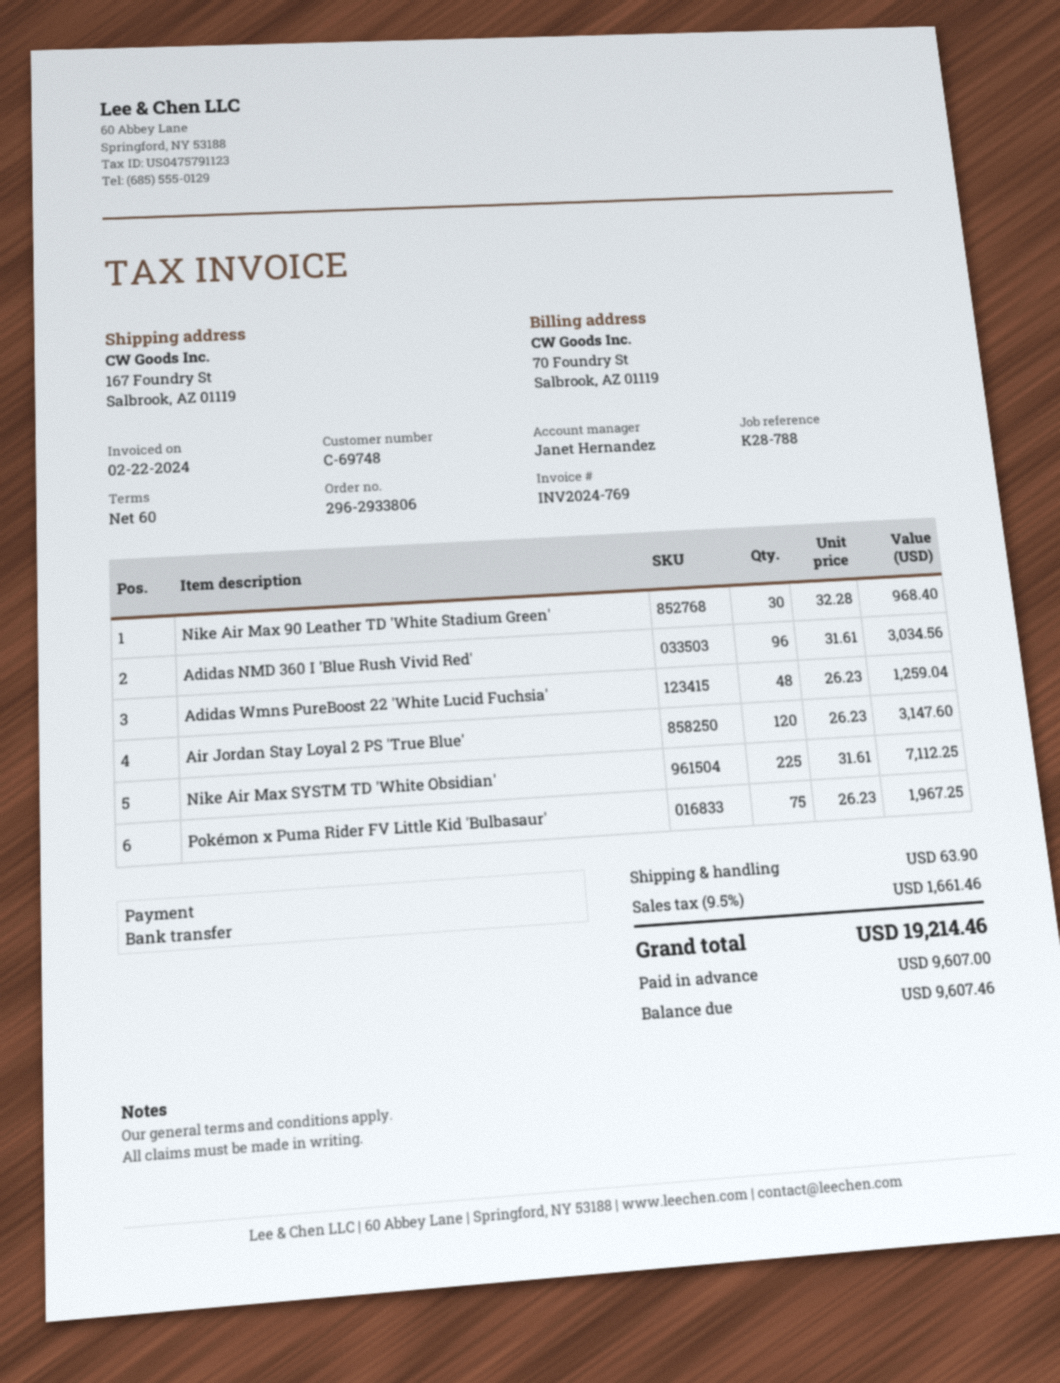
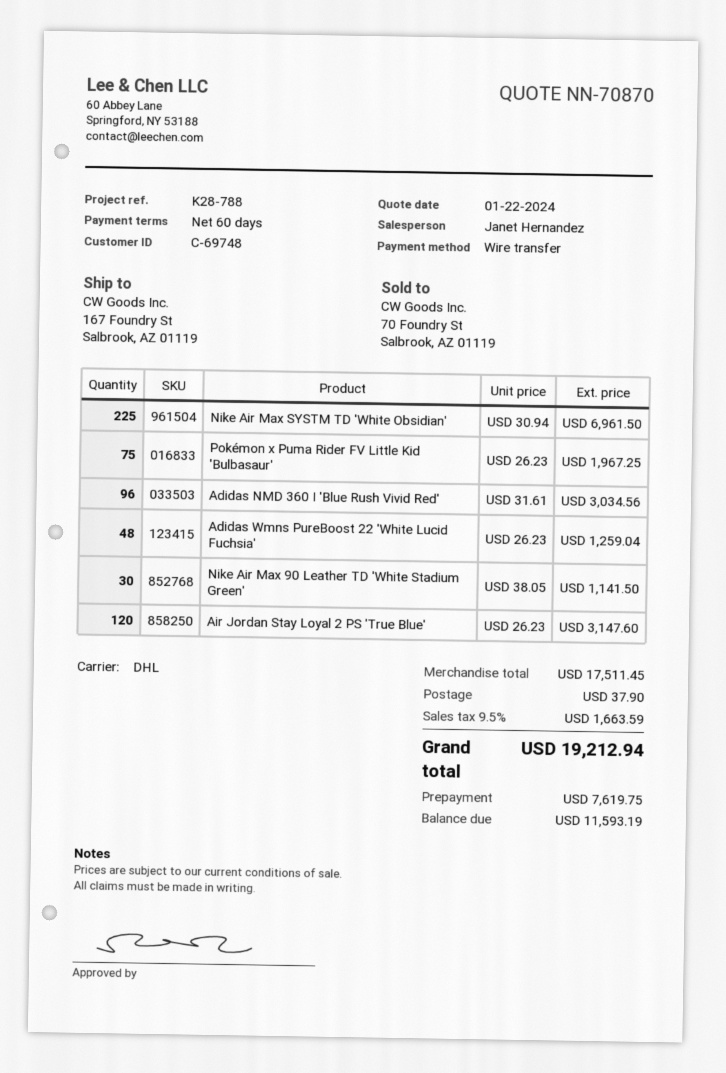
Nike Air Max 90 Leather TD 'White Stadium Green': 30 x 32.28 = 968.40 -> 30 x 38.05 = 1141.50
Nike Air Max SYSTM TD 'White Obsidian': 225 x 31.61 = 7112.25 -> 225 x 30.94 = 6961.50
shipping: 63.90 -> 37.90
tax: 9.5% = 1661.46 -> 9.5% = 1663.59
total: 19214.46 -> 19212.94
deposit: 9607.00 -> 7619.75
balance: 9607.46 -> 11593.19

